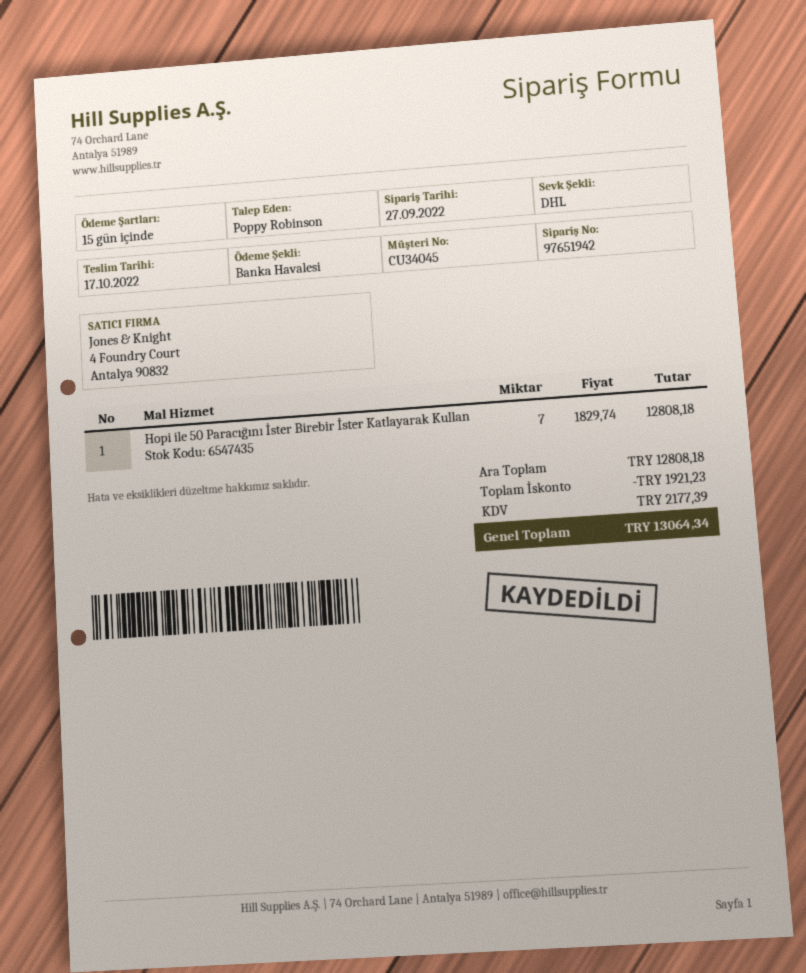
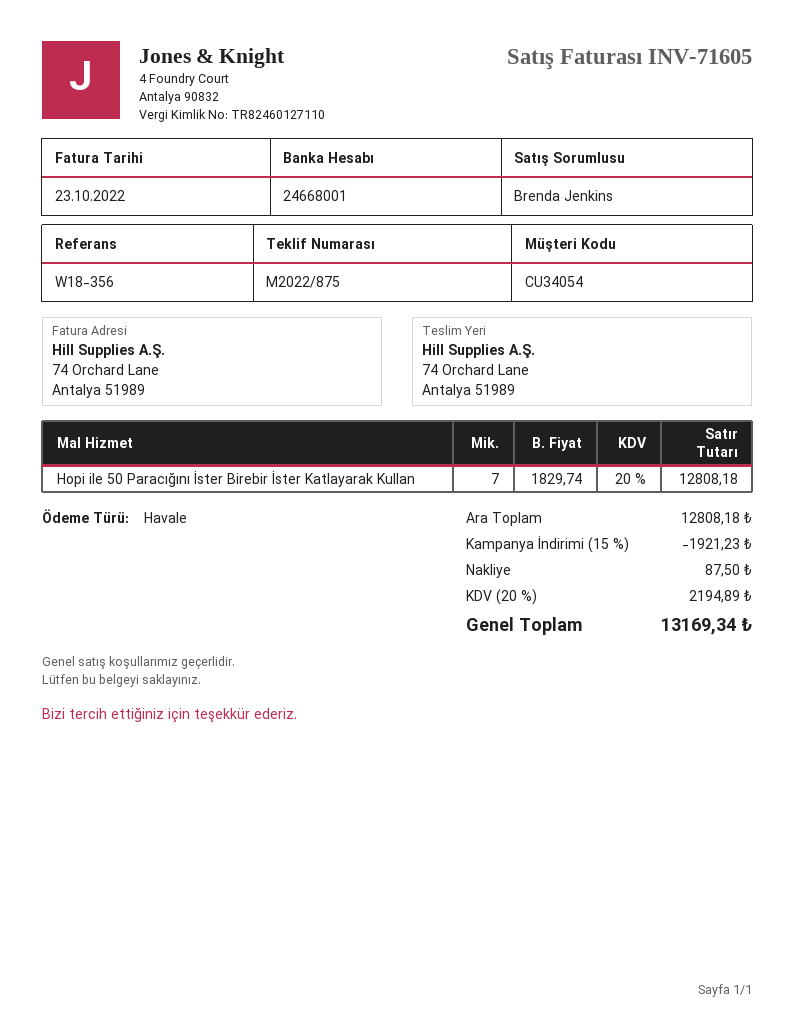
customer number: CU34045 -> CU34054
shipping: none -> 87.50
tax: 2177.39 -> 2194.89
total: 13064.34 -> 13169.34

